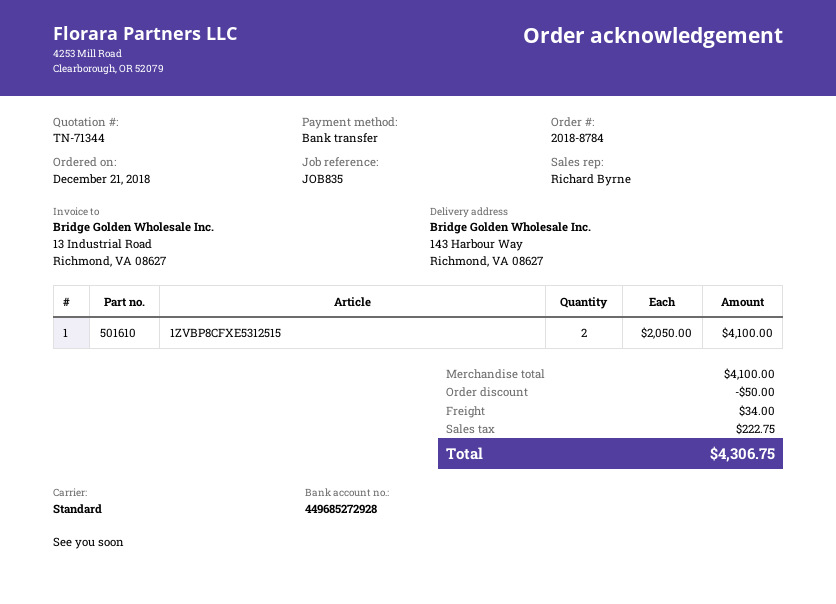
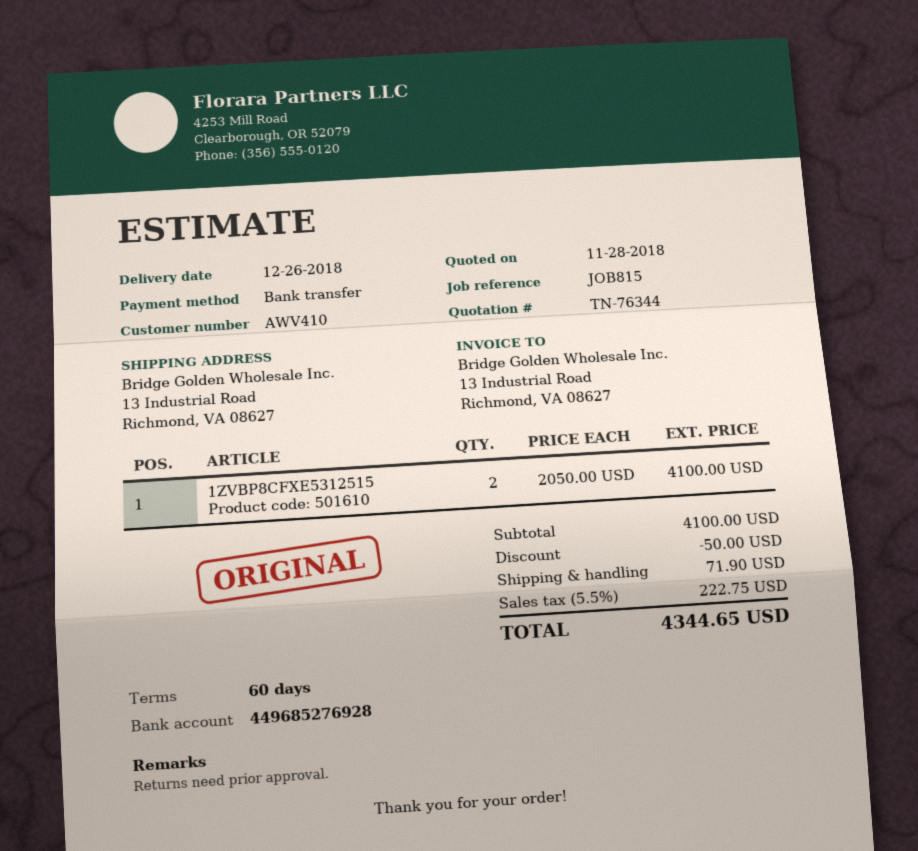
quote number: TN-71344 -> TN-76344
reference: JOB835 -> JOB815
bank account: 449685272928 -> 449685276928
ship to: 143 Harbour Way, Richmond, VA 08627 -> 13 Industrial Road, Richmond, VA 08627
shipping: 34.00 -> 71.90
total: 4306.75 -> 4344.65

